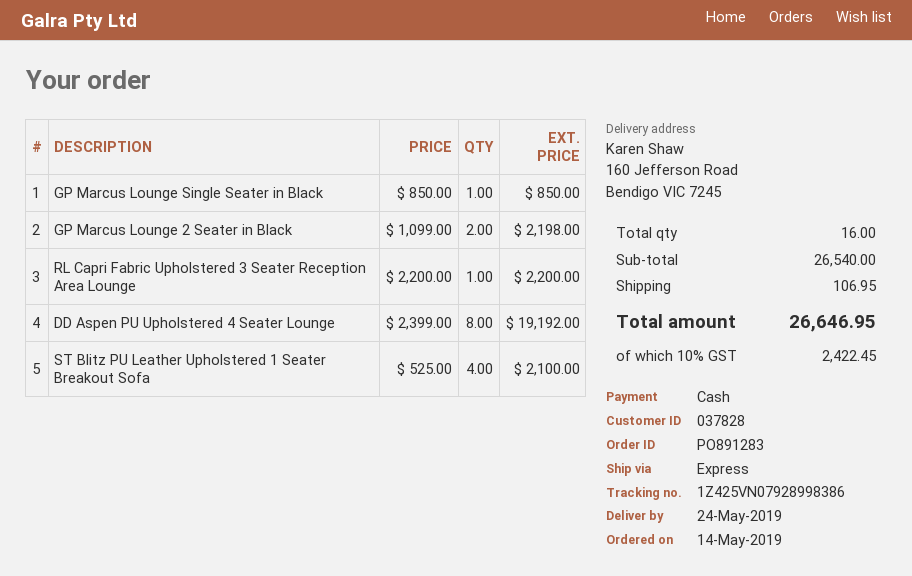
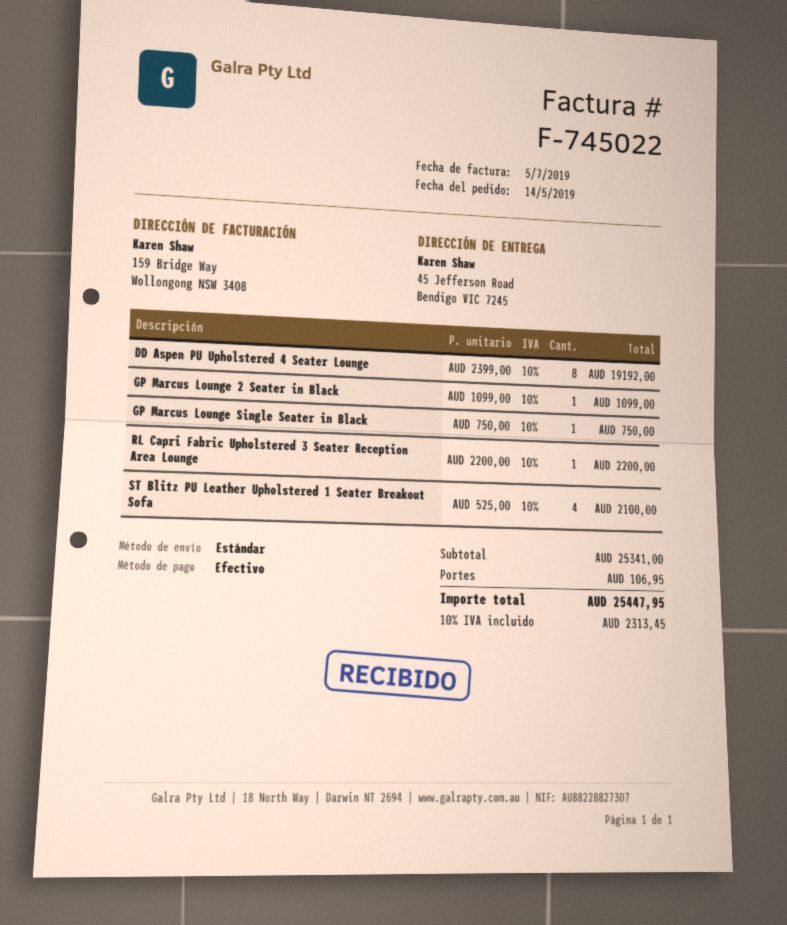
shipping method: express -> standard
ship to: 160 Jefferson Road, Bendigo VIC 7245 -> 45 Jefferson Road, Bendigo VIC 7245
GP Marcus Lounge Single Seater in Black: 1 x 850.00 = 850.00 -> 1 x 750.00 = 750.00
GP Marcus Lounge 2 Seater in Black: 2 x 1099.00 = 2198.00 -> 1 x 1099.00 = 1099.00
subtotal: 26540.00 -> 25341.00
tax: 10% = 2422.45 -> 10% = 2313.45
total: 26646.95 -> 25447.95

